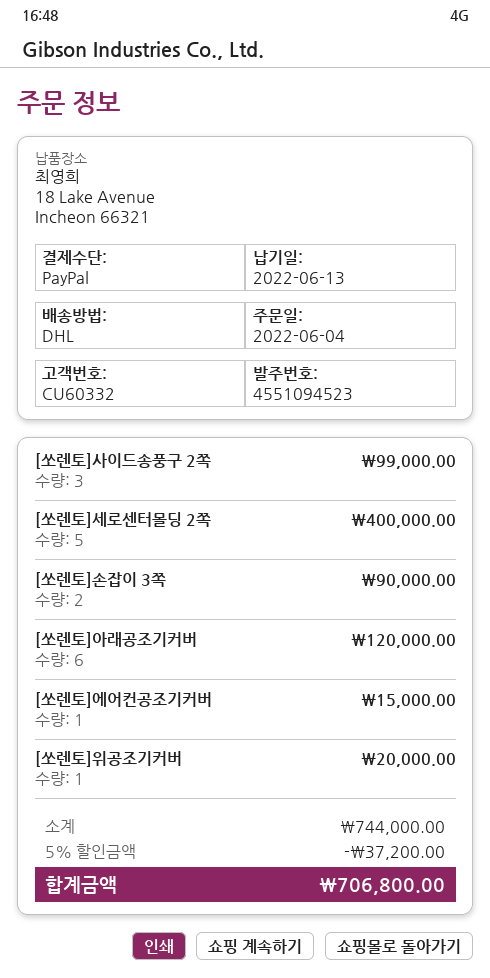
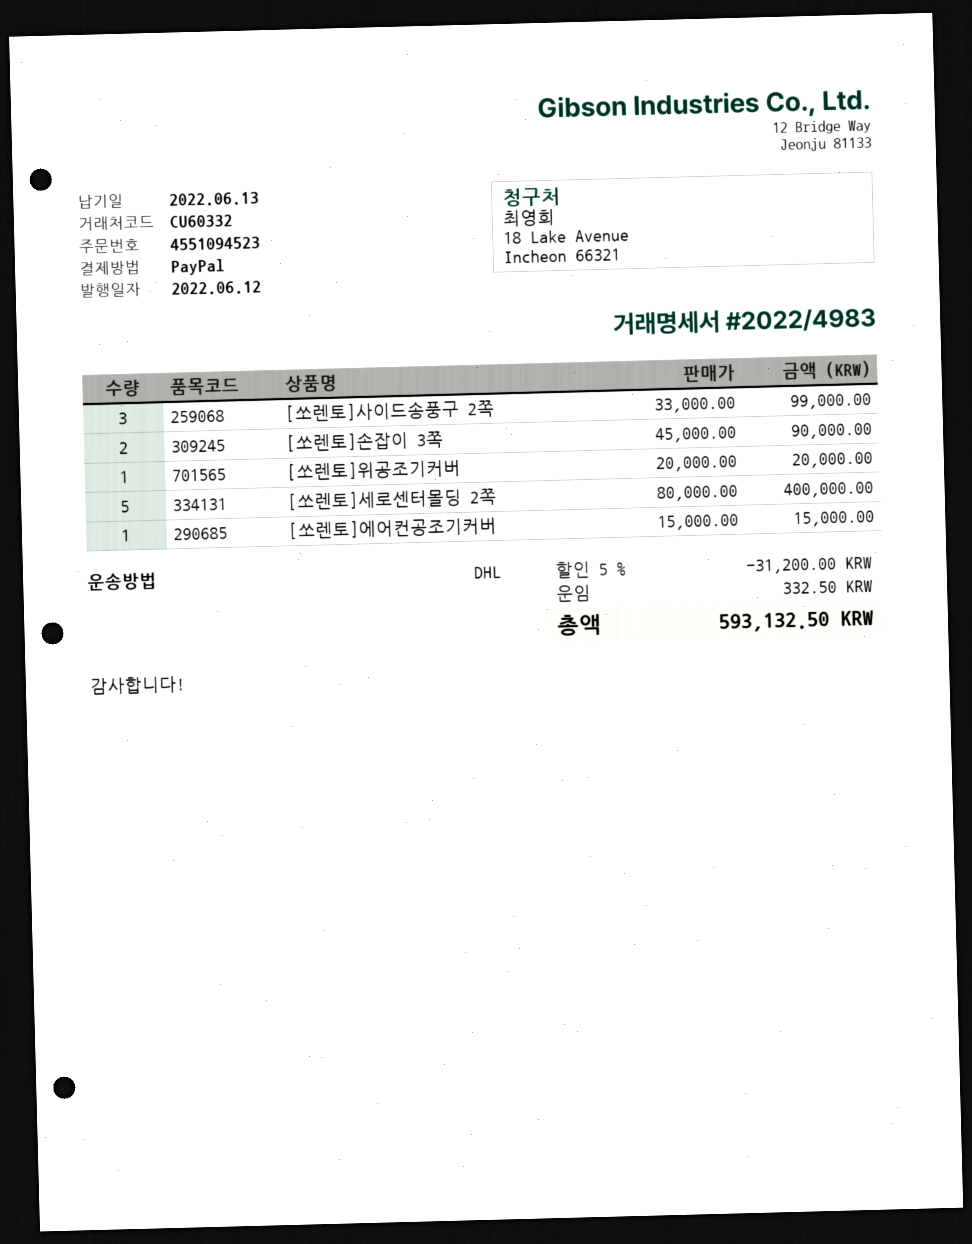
[쏘렌토]아래공조기커버: 6 for 120000.00 -> none
discount: 5% = 37200.00 -> 5% = 31200.00
shipping: none -> 332.50
total: 706800.00 -> 593132.50

